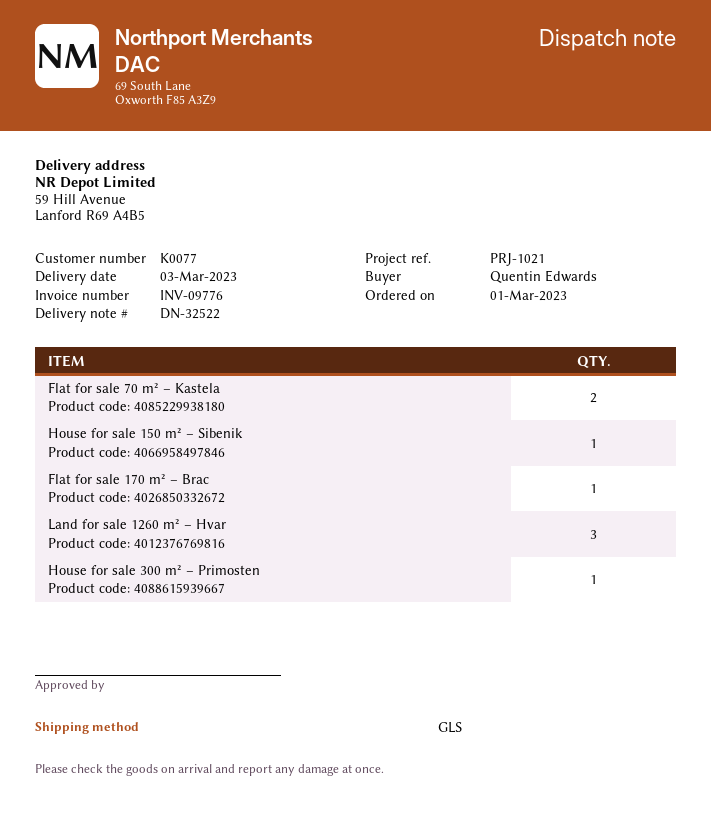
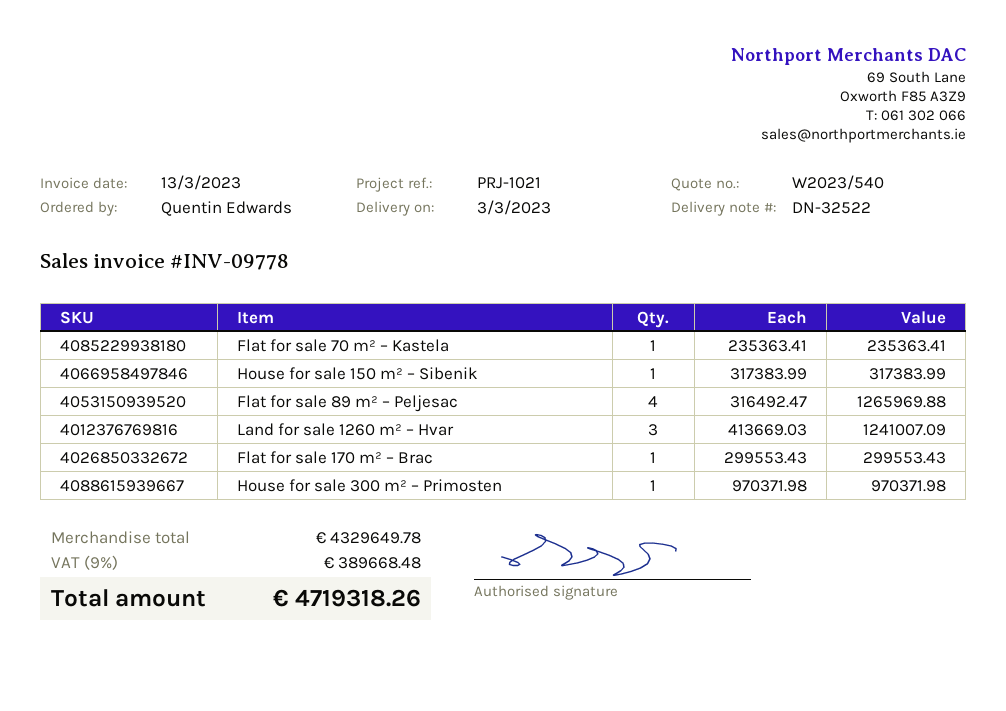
invoice number: INV-09776 -> INV-09778
Flat for sale 70 m² – Kastela: 2 -> 1
Flat for sale 89 m² – Peljesac: none -> 4

